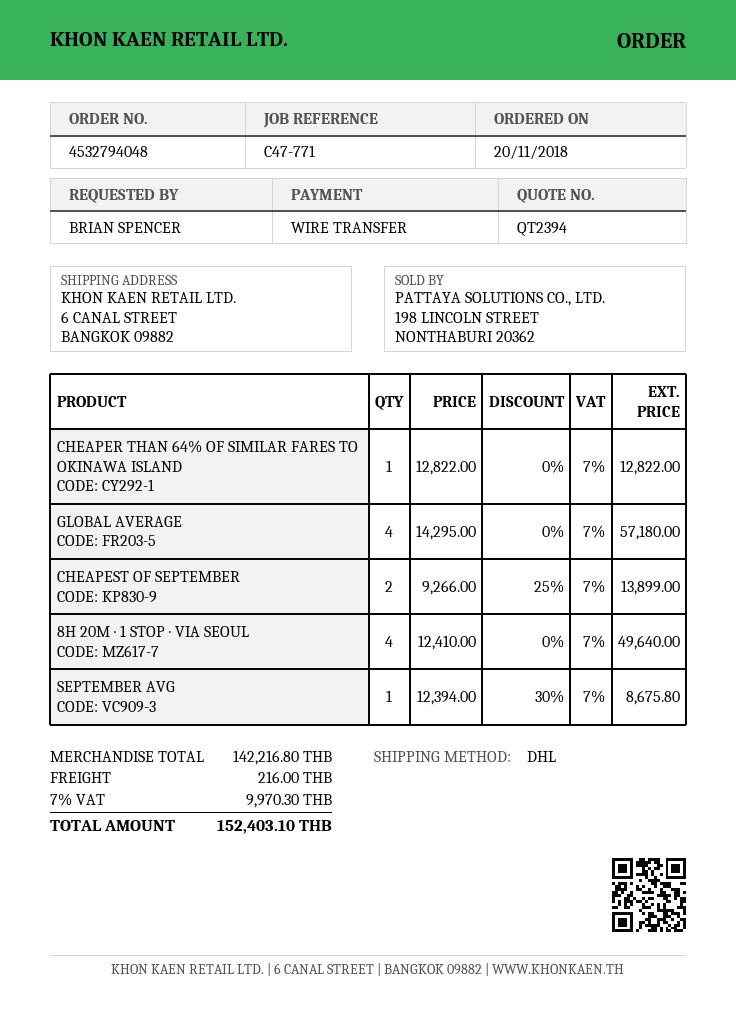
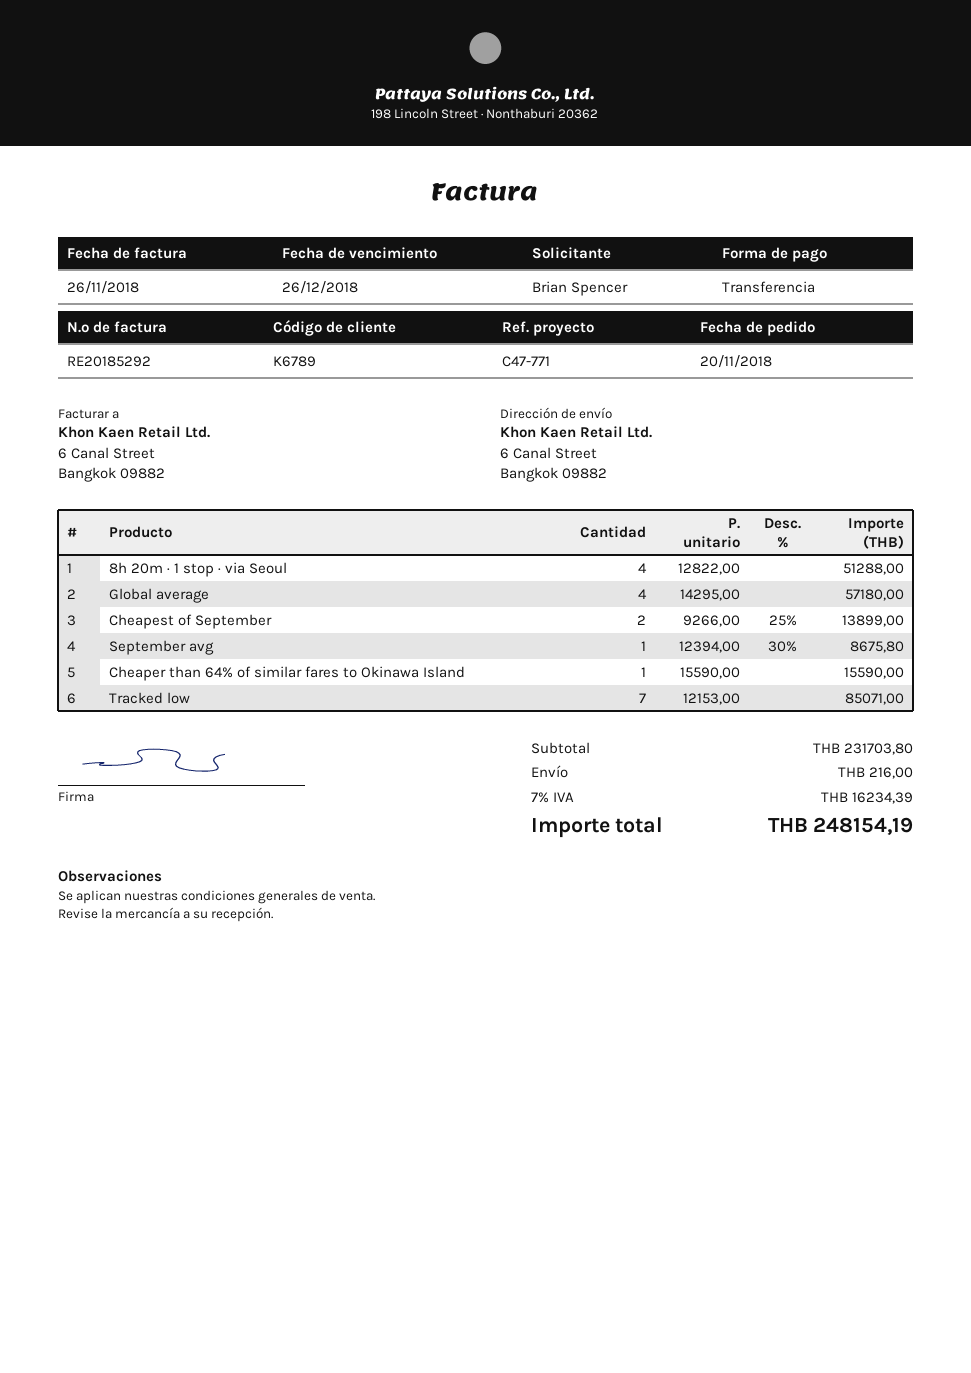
CHEAPER THAN 64% OF SIMILAR FARES TO OKINAWA ISLAND: 1 x 12822.00 = 12822.00 -> 1 x 15590.00 = 15590.00
8H 20M · 1 STOP · VIA SEOUL: 4 x 12410.00 = 49640.00 -> 4 x 12822.00 = 51288.00
Tracked low: none -> 7 x 12153.00 = 85071.00
subtotal: 142216.80 -> 231703.80
tax: 7% = 9970.30 -> 7% = 16234.39
total: 152403.10 -> 248154.19

